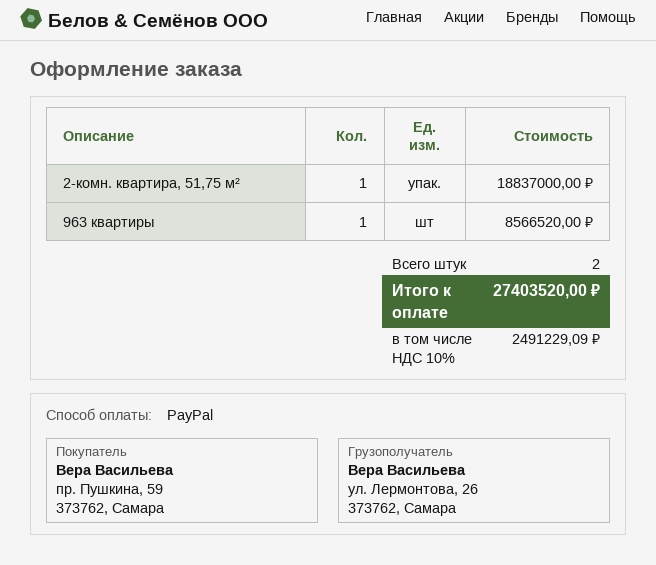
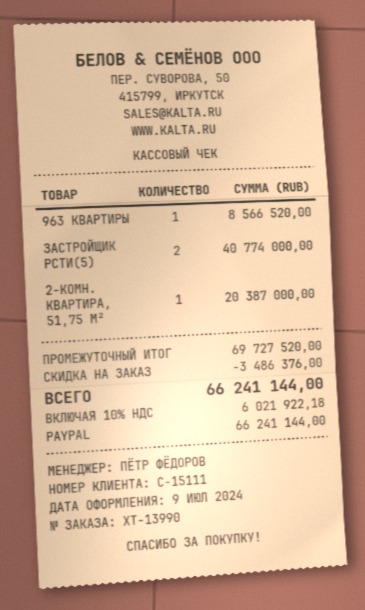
2-комн. квартира, 51,75 м²: 1 for 18837000.00 -> 1 for 20387000.00
ЗАСТРОЙЩИК РСТИ(5): none -> 2 for 40774000.00
discount: none -> 3486376.00
tax: 10% = 2491229.09 -> 10% = 6021922.18
total: 27403520.00 -> 66241144.00

